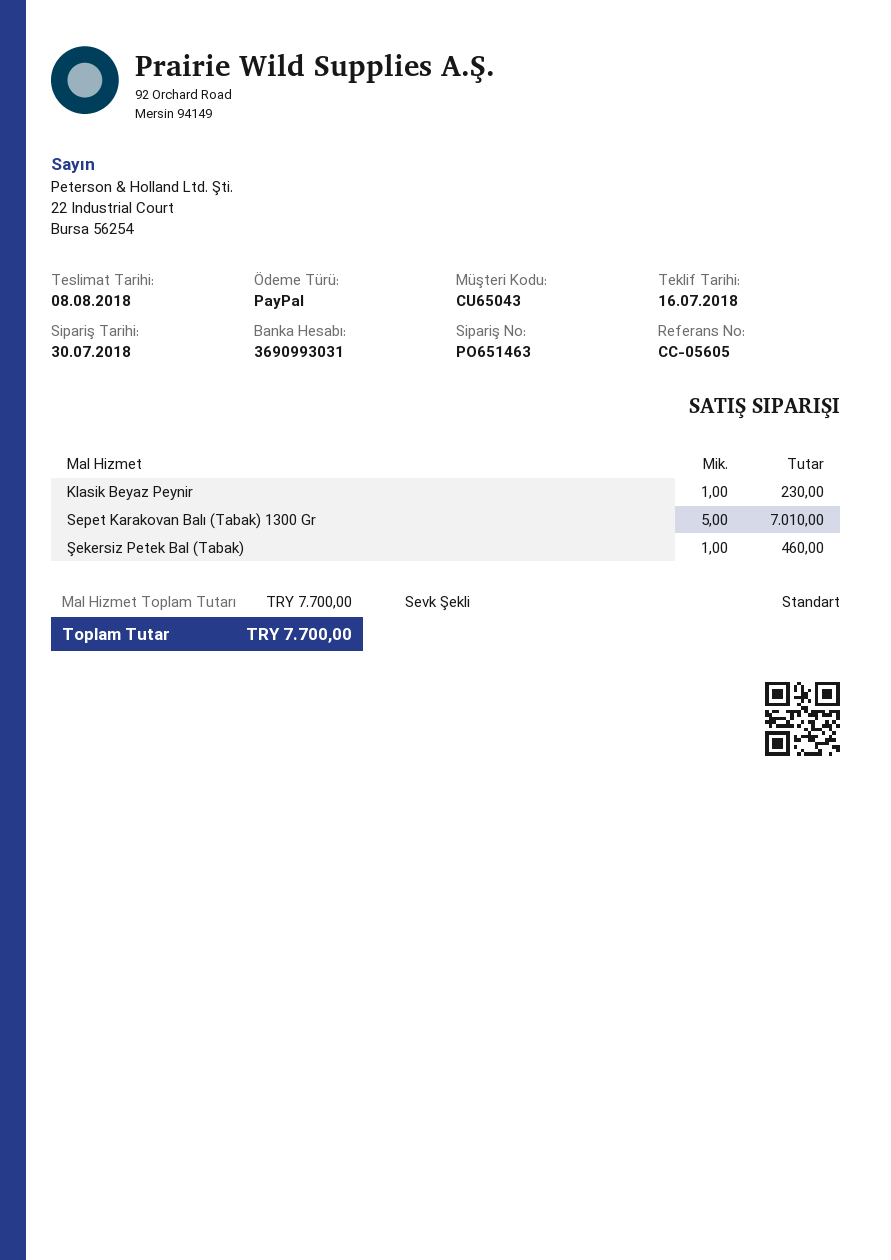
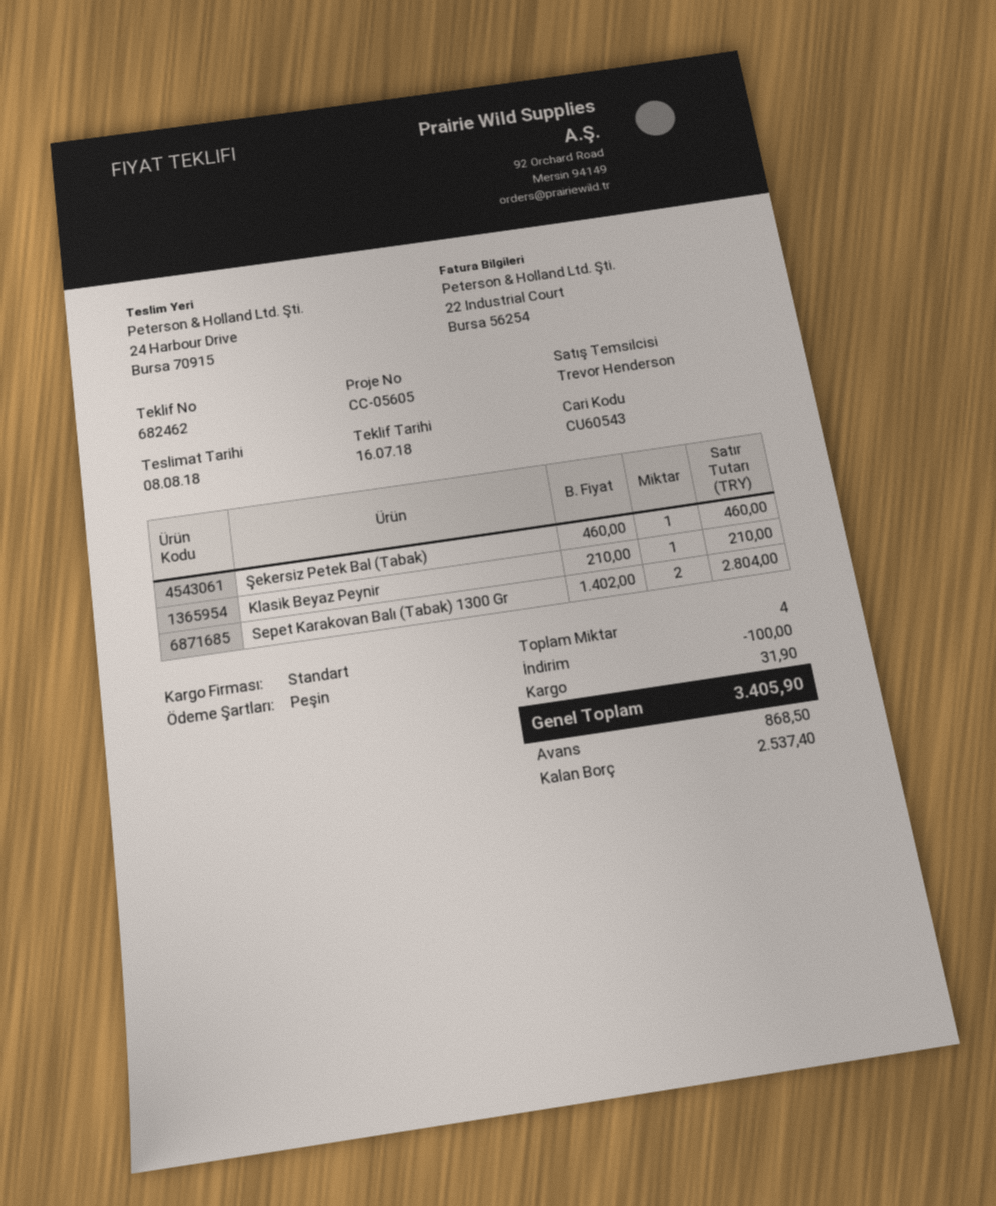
customer number: CU65043 -> CU60543
Klasik Beyaz Peynir: 1 for 230.00 -> 1 for 210.00
Sepet Karakovan Balı (Tabak) 1300 Gr: 5 for 7010.00 -> 2 for 2804.00
discount: none -> 100.00
shipping: none -> 31.90
total: 7700.00 -> 3405.90

